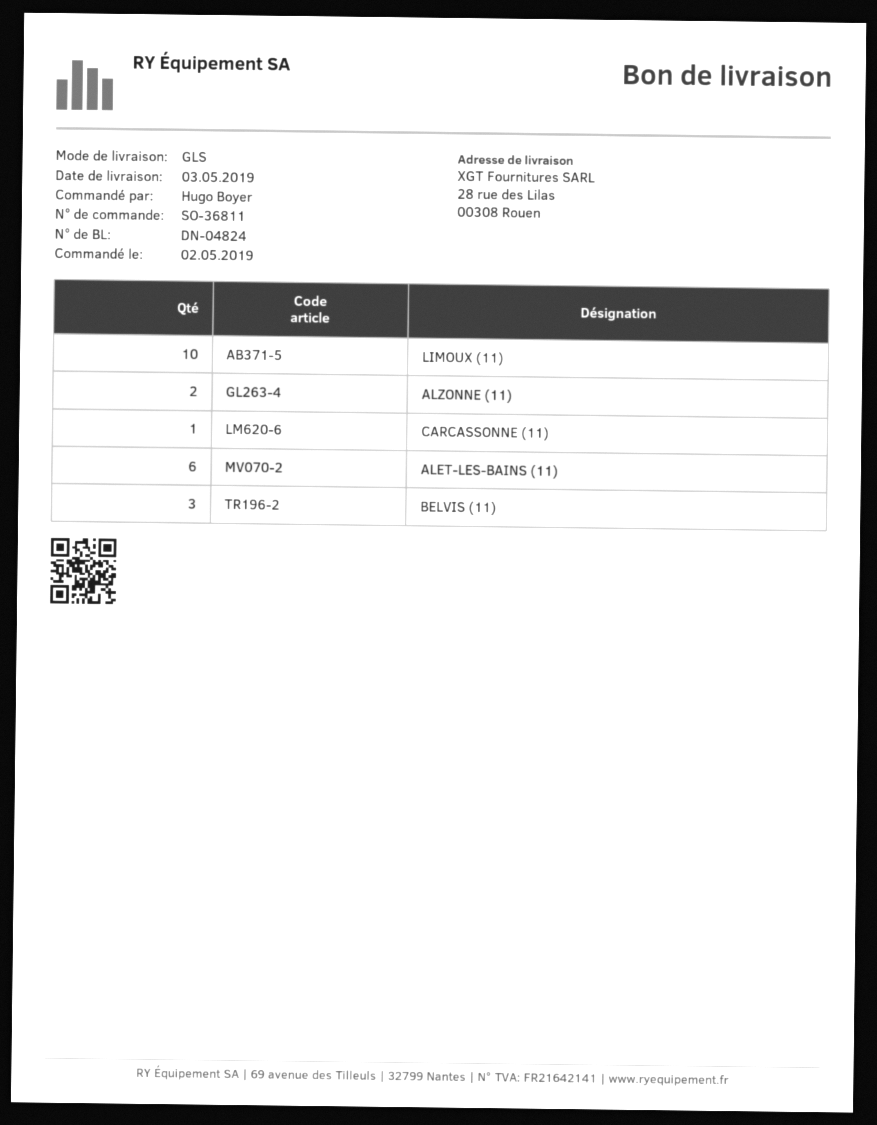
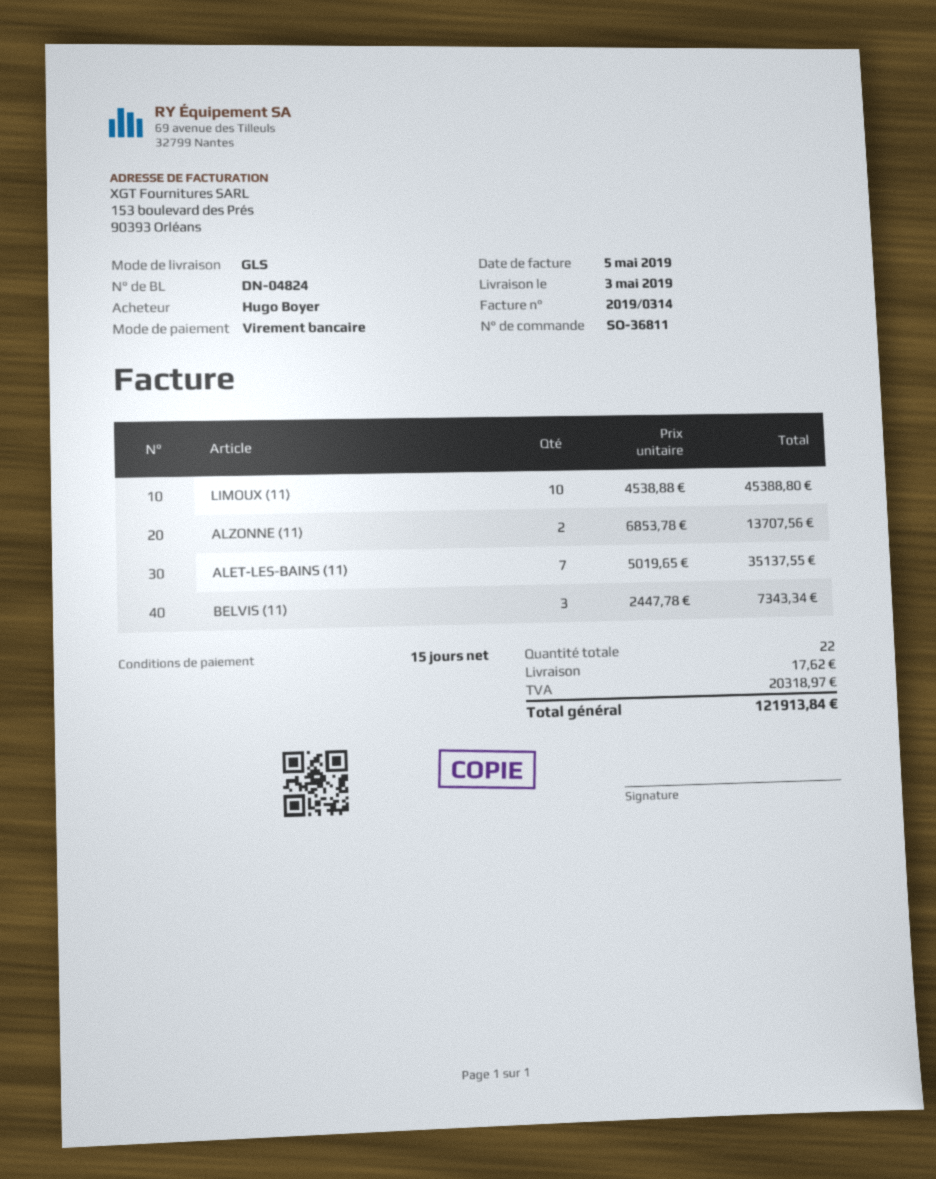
CARCASSONNE (11): 1 -> none
ALET-LES-BAINS (11): 6 -> 7

